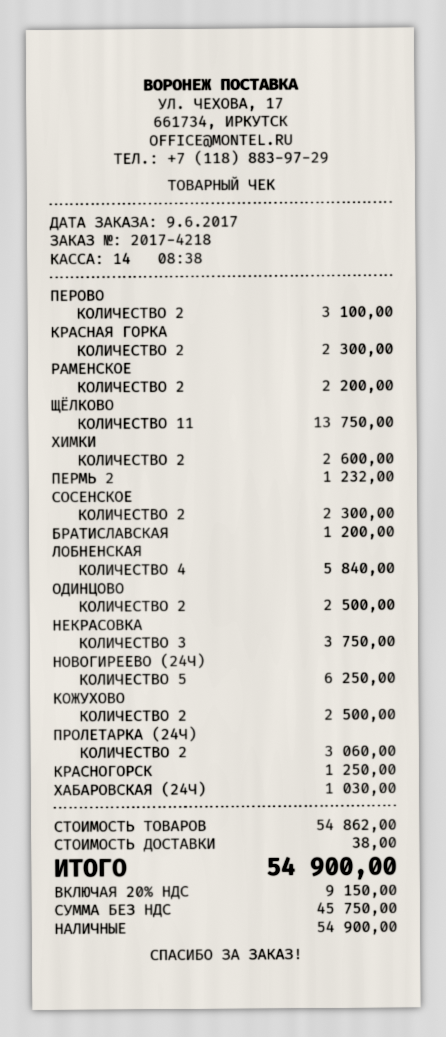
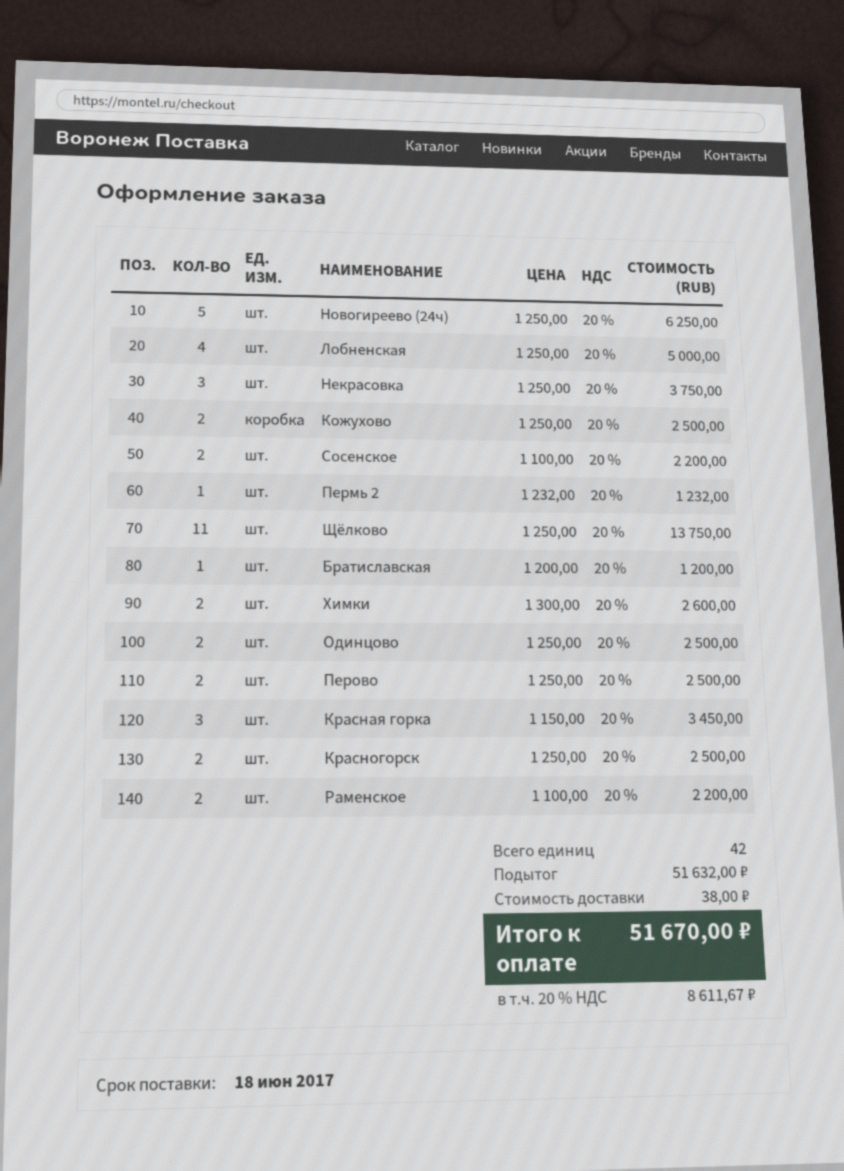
ПЕРОВО: 2 for 3100.00 -> 2 for 2500.00
КРАСНАЯ ГОРКА: 2 for 2300.00 -> 3 for 3450.00
СОСЕНСКОЕ: 2 for 2300.00 -> 2 for 2200.00
ЛОБНЕНСКАЯ: 4 for 5840.00 -> 4 for 5000.00
ПРОЛЕТАРКА (24Ч): 2 for 3060.00 -> none
КРАСНОГОРСК: 1 for 1250.00 -> 2 for 2500.00
ХАБАРОВСКАЯ (24Ч): 1 for 1030.00 -> none
subtotal: 54862.00 -> 51632.00
tax: 20% = 9150.00 -> 20% = 8611.67
total: 54900.00 -> 51670.00

